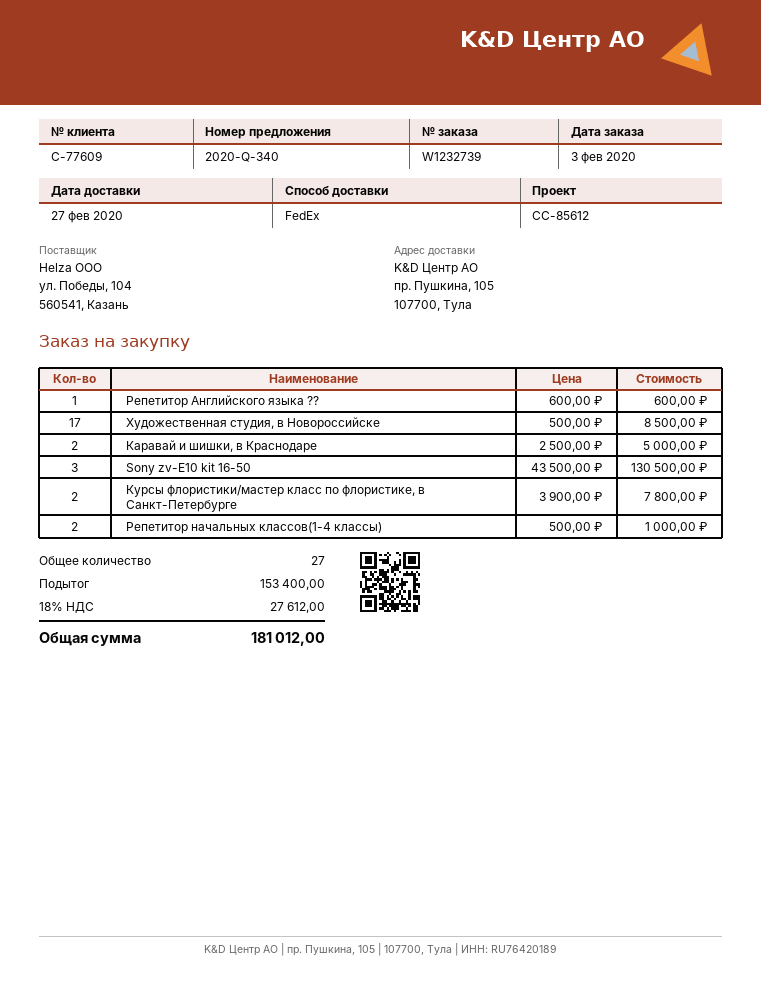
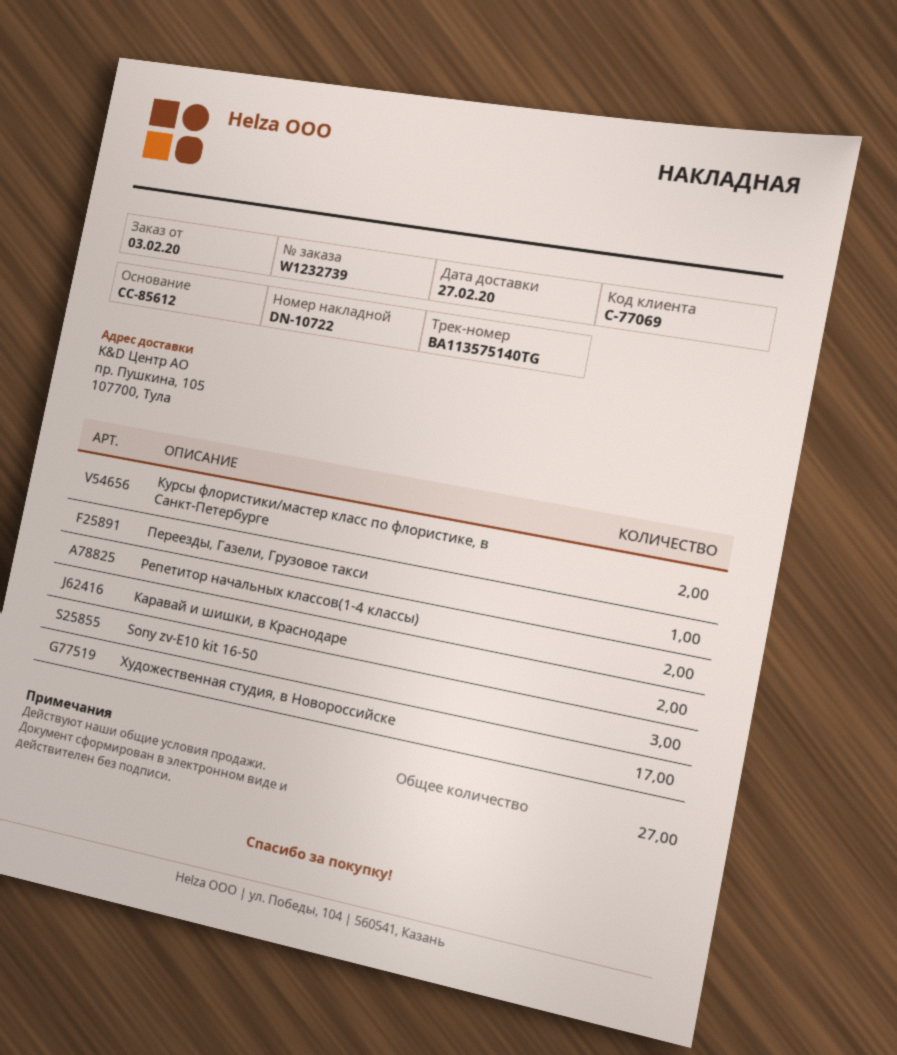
customer number: C-77609 -> C-77069
Репетитор Английского языка ??: 1 -> none
Переезды, Газели, Грузовое такси: none -> 1

